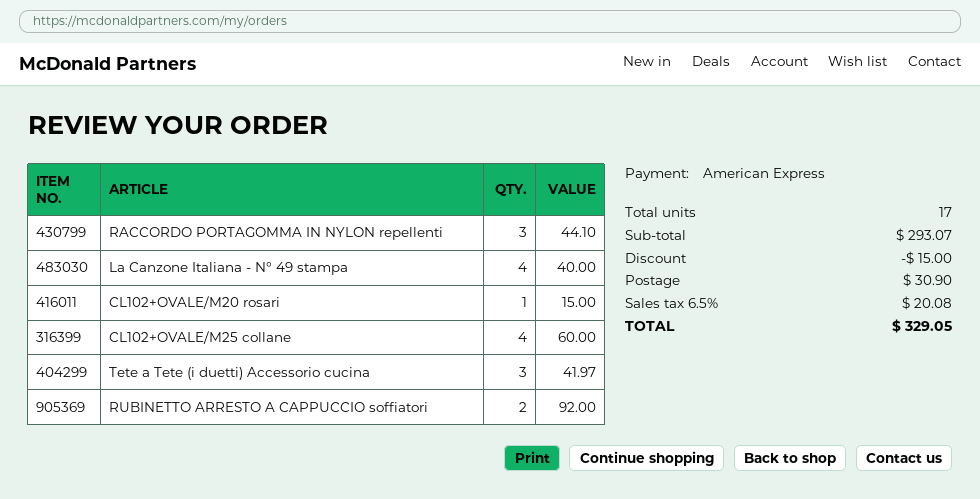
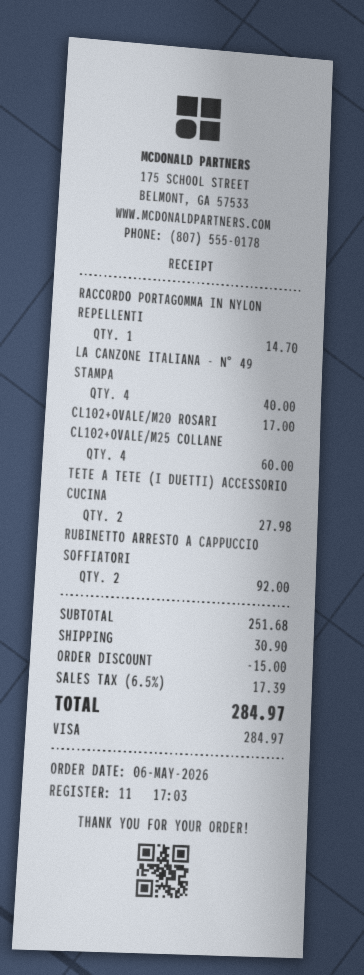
payment method: American Express -> Visa
RACCORDO PORTAGOMMA IN NYLON repellenti: 3 for 44.10 -> 1 for 14.70
CL102+OVALE/M20 rosari: 1 for 15.00 -> 1 for 17.00
Tete a Tete (i duetti) Accessorio cucina: 3 for 41.97 -> 2 for 27.98
subtotal: 293.07 -> 251.68
tax: 6.5% = 20.08 -> 6.5% = 17.39
total: 329.05 -> 284.97

